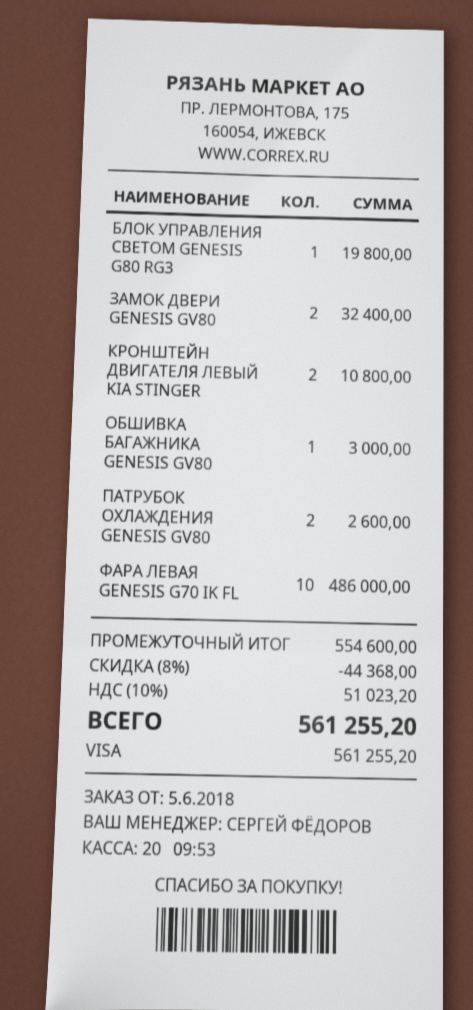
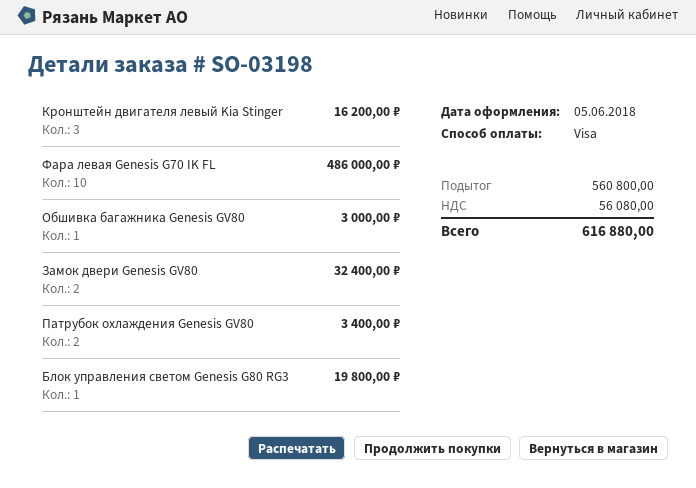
КРОНШТЕЙН ДВИГАТЕЛЯ ЛЕВЫЙ KIA STINGER: 2 for 10800.00 -> 3 for 16200.00
ПАТРУБОК ОХЛАЖДЕНИЯ GENESIS GV80: 2 for 2600.00 -> 2 for 3400.00
subtotal: 554600.00 -> 560800.00
discount: 8% = 44368.00 -> none
tax: 51023.20 -> 56080.00
total: 561255.20 -> 616880.00

